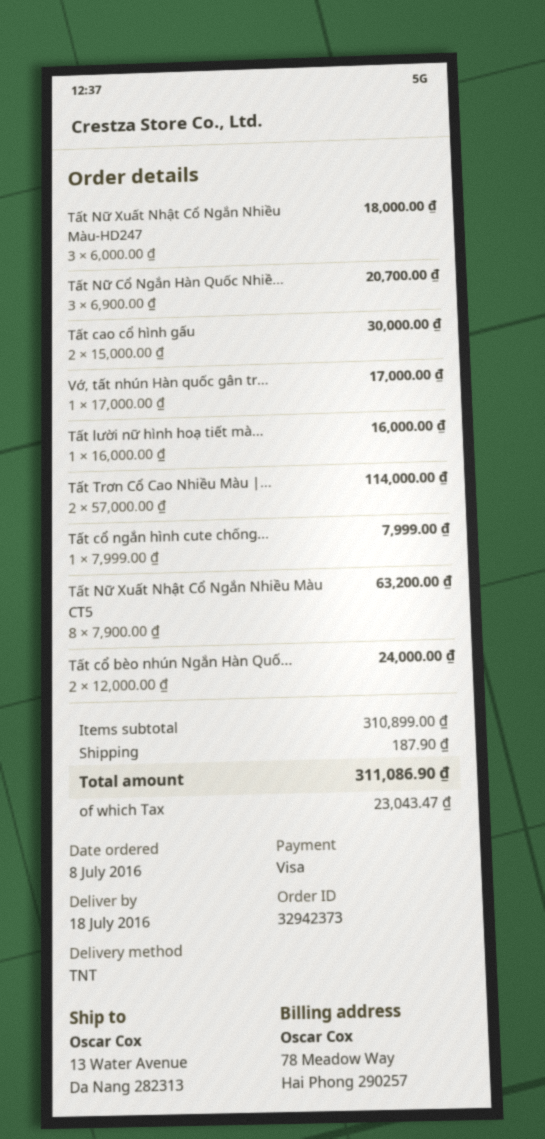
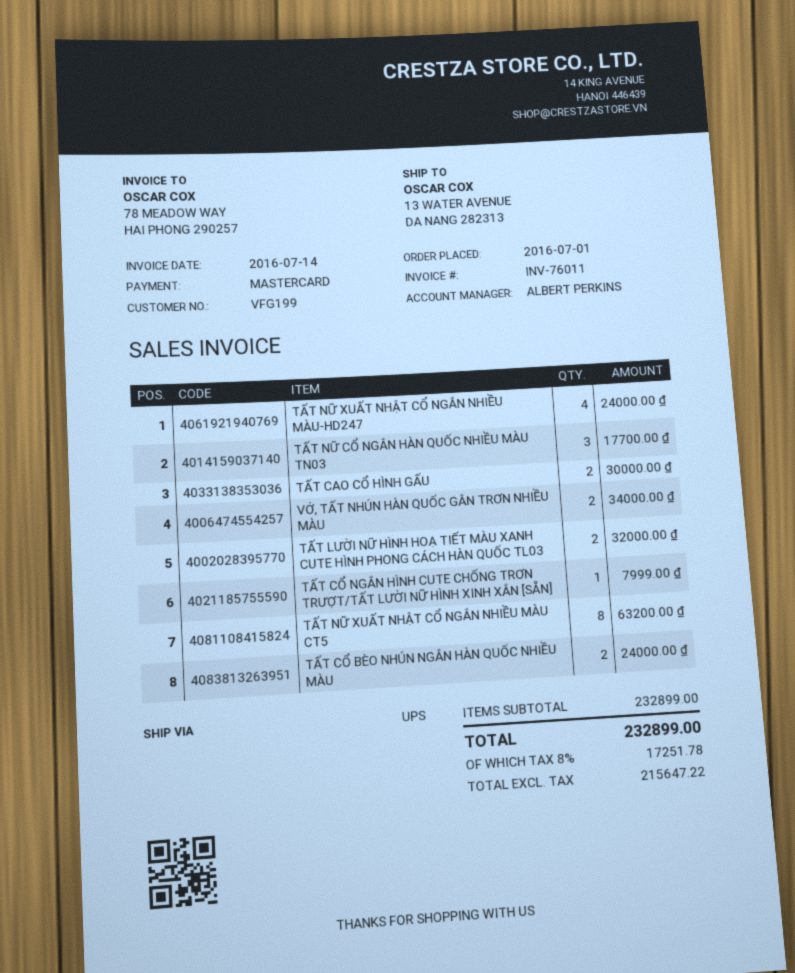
order date: 2016-07-08 -> 2016-07-01
payment method: Visa -> Mastercard
shipping method: TNT -> UPS
Tất Nữ Xuất Nhật Cổ Ngắn Nhiều Màu-HD247: 3 for 18000.00 -> 4 for 24000.00
Tất Nữ Cổ Ngắn Hàn Quốc Nhiề...: 3 for 20700.00 -> 3 for 17700.00
Vớ, tất nhún Hàn quốc gân tr...: 1 for 17000.00 -> 2 for 34000.00
Tất lười nữ hình hoạ tiết mà...: 1 for 16000.00 -> 2 for 32000.00
Tất Trơn Cổ Cao Nhiều Màu |...: 2 for 114000.00 -> none
subtotal: 310899.00 -> 232899.00
shipping: 187.90 -> none
tax: 23043.47 -> 17251.78
total: 311086.90 -> 232899.00

